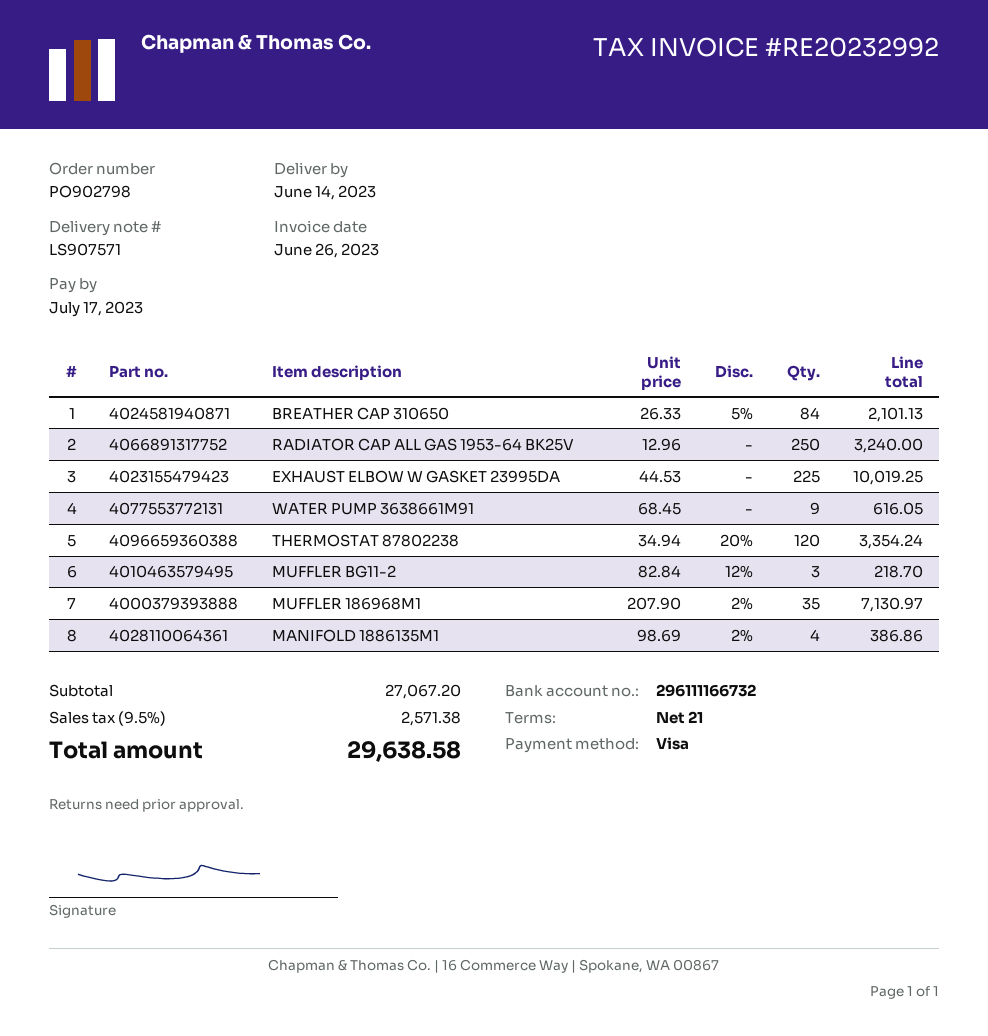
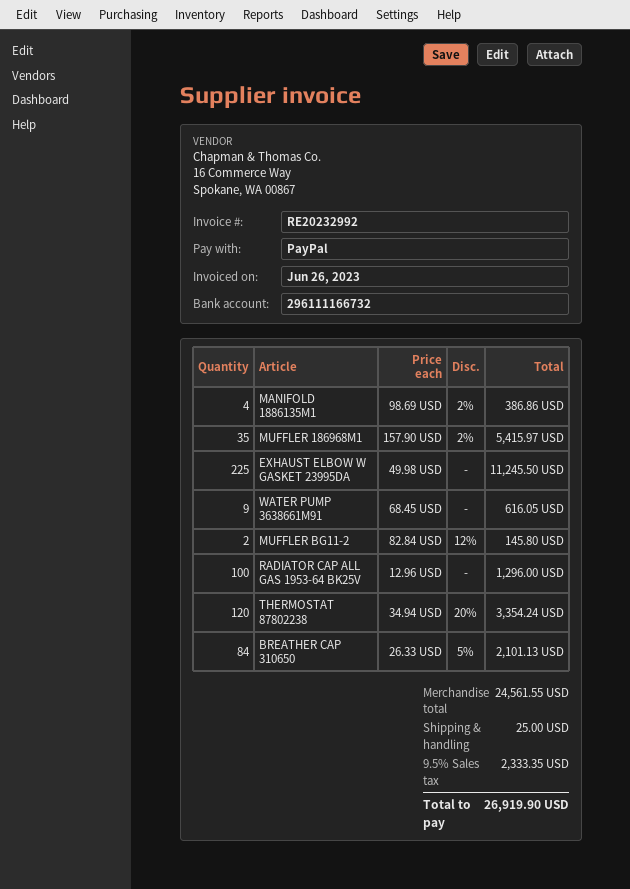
payment method: Visa -> PayPal
RADIATOR CAP ALL GAS 1953-64 BK25V: 250 x 12.96 = 3240.00 -> 100 x 12.96 = 1296.00
EXHAUST ELBOW W GASKET 23995DA: 225 x 44.53 = 10019.25 -> 225 x 49.98 = 11245.50
MUFFLER BG11-2: 3 x 82.84 - 12% = 218.70 -> 2 x 82.84 - 12% = 145.80
MUFFLER 186968M1: 35 x 207.90 - 2% = 7130.97 -> 35 x 157.90 - 2% = 5415.97
subtotal: 27067.20 -> 24561.55
shipping: none -> 25.00
tax: 9.5% = 2571.38 -> 9.5% = 2333.35
total: 29638.58 -> 26919.90

